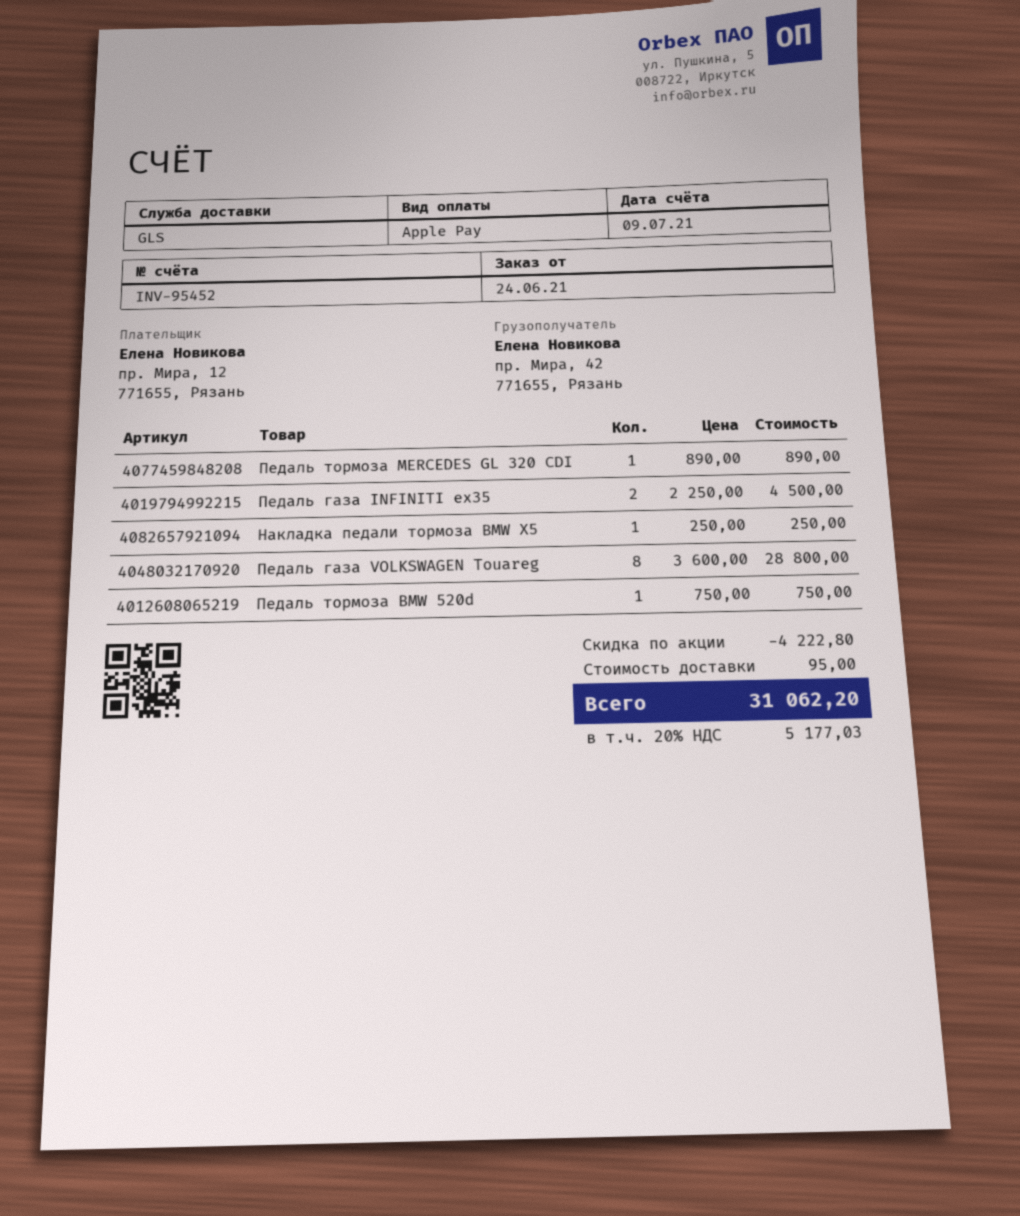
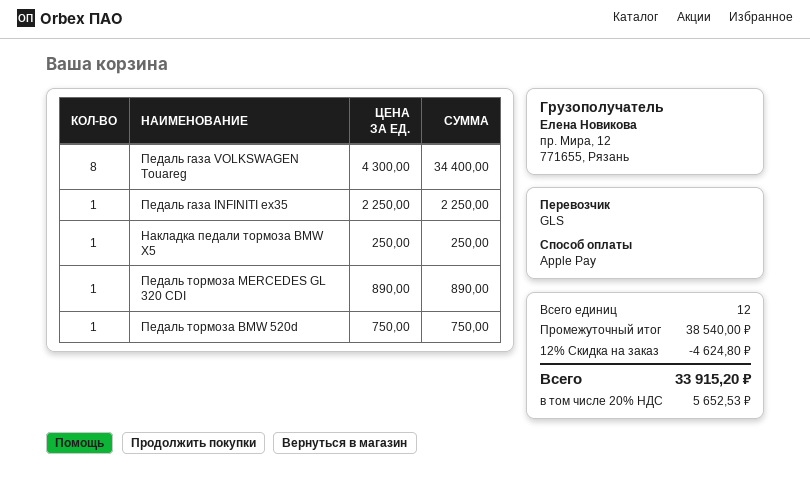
ship to: пр. Мира, 42, 771655, Рязань -> пр. Мира, 12, 771655, Рязань
Педаль газа INFINITI ex35: 2 x 2250.00 = 4500.00 -> 1 x 2250.00 = 2250.00
Педаль газа VOLKSWAGEN Touareg: 8 x 3600.00 = 28800.00 -> 8 x 4300.00 = 34400.00
discount: 4222.80 -> 4624.80
shipping: 95.00 -> none
tax: 20% = 5177.03 -> 20% = 5652.53
total: 31062.20 -> 33915.20

